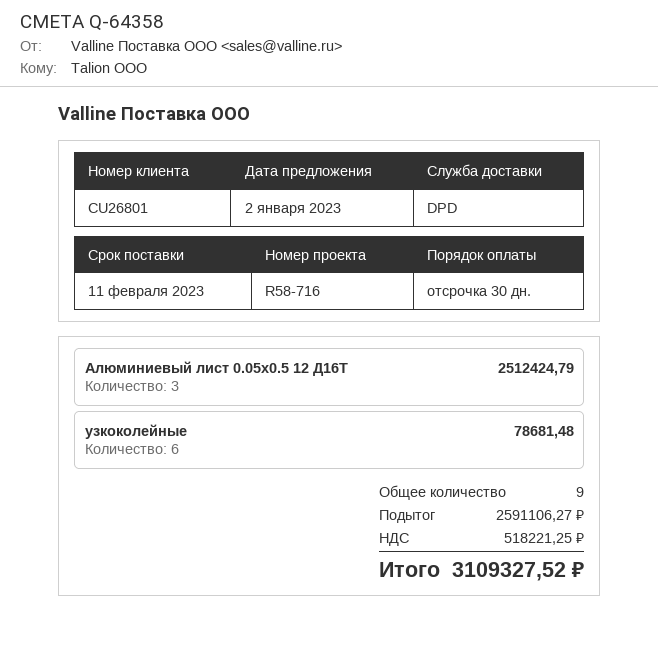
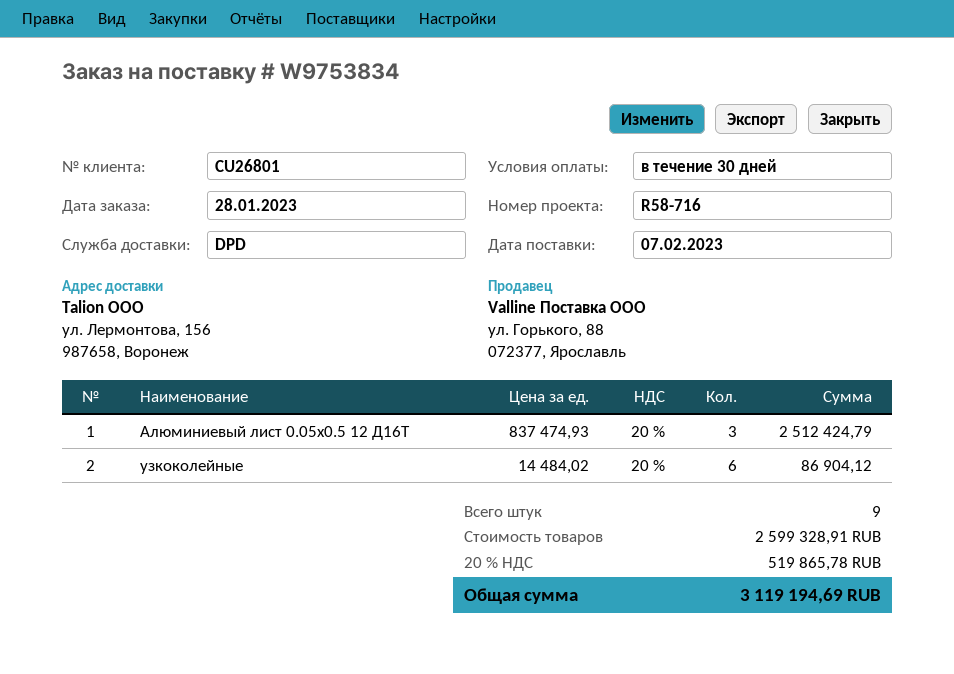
delivery date: 2023-02-11 -> 2023-02-07
узкоколейные: 6 for 78681.48 -> 6 for 86904.12
subtotal: 2591106.27 -> 2599328.91
tax: 518221.25 -> 519865.78
total: 3109327.52 -> 3119194.69

